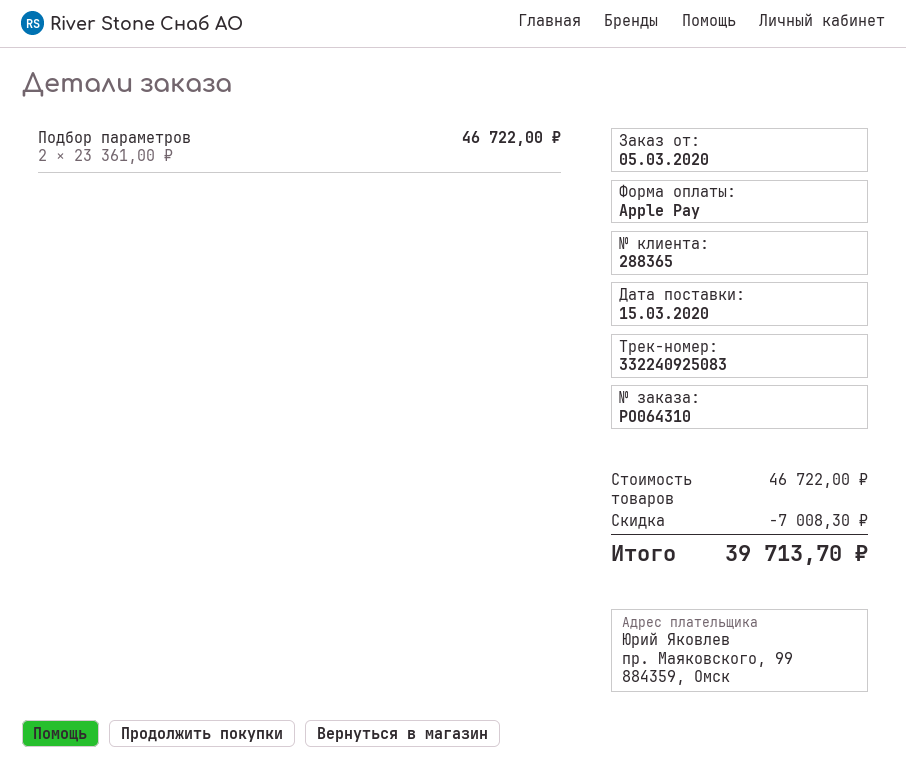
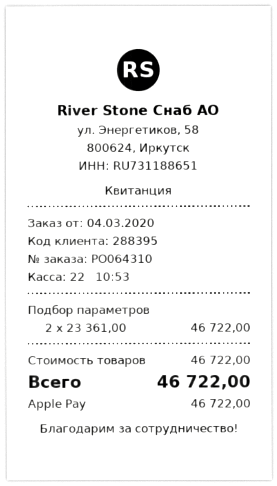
order date: 2020-03-05 -> 2020-03-04
customer number: 288365 -> 288395
discount: 7008.30 -> none
total: 39713.70 -> 46722.00

